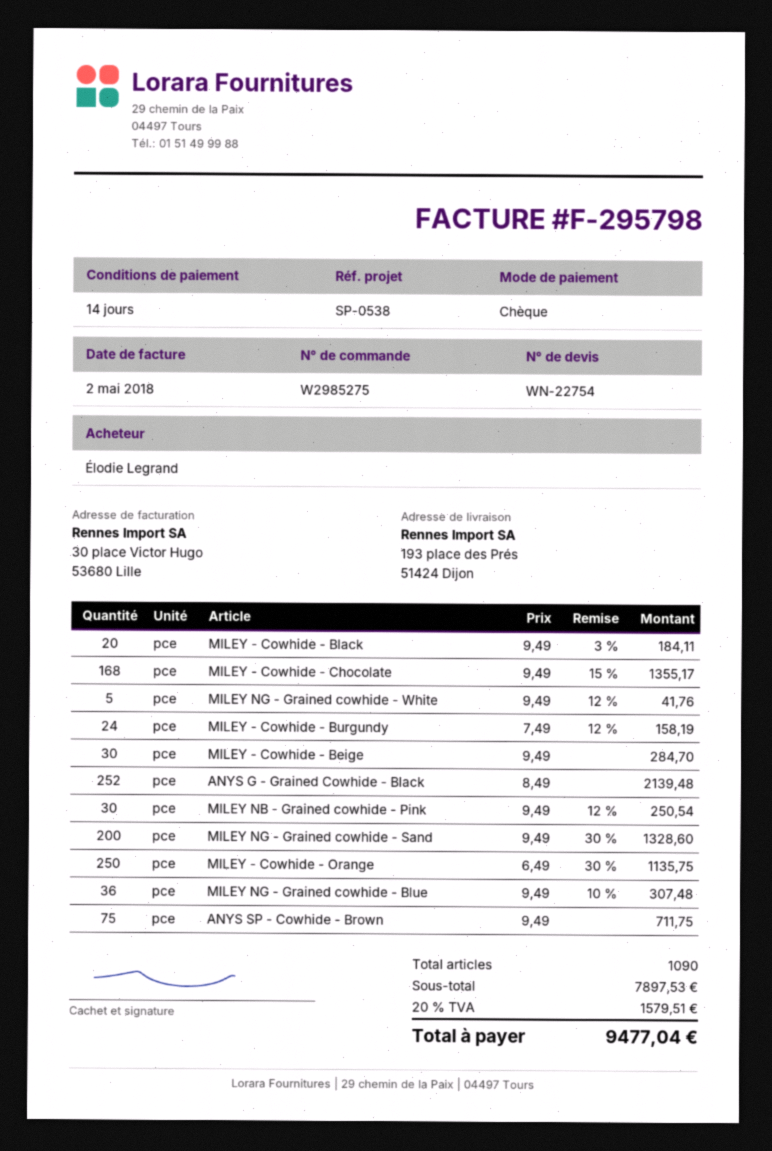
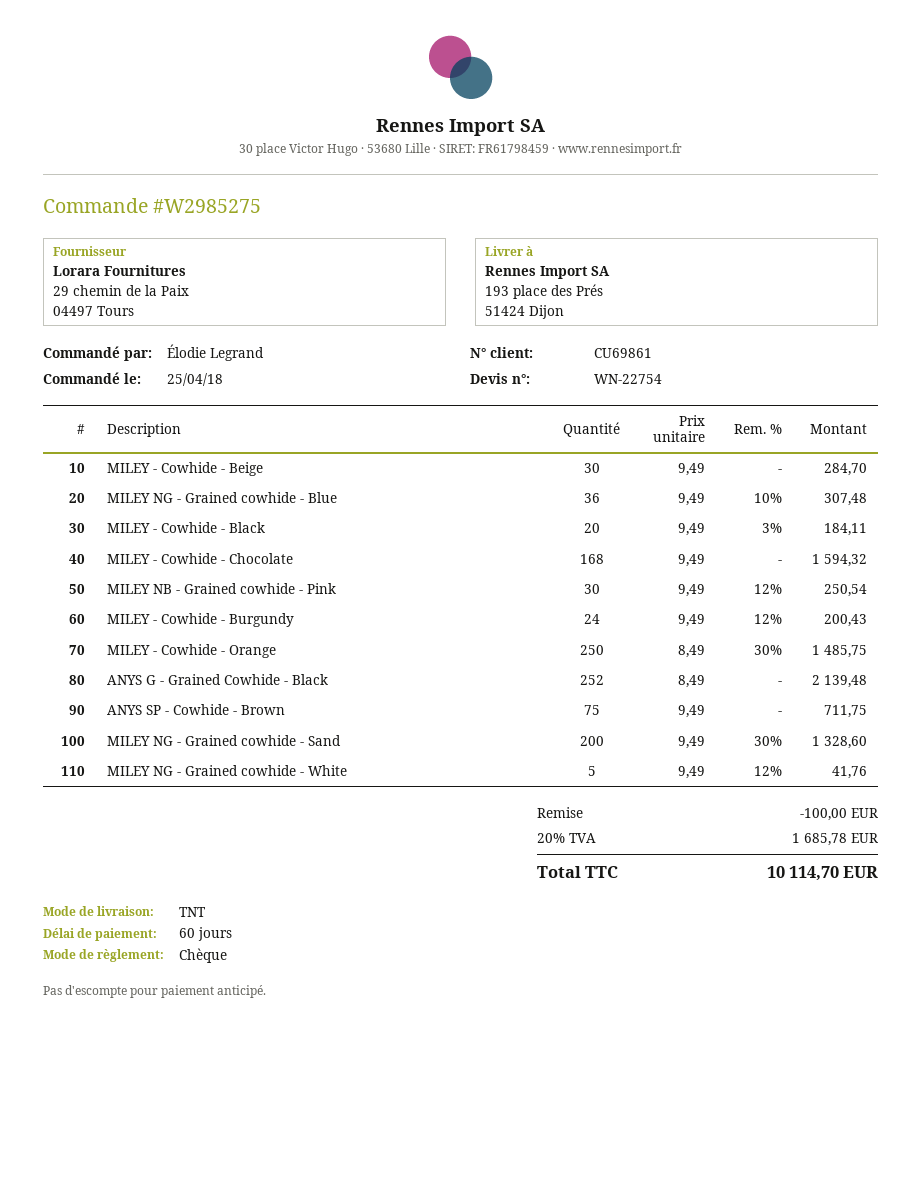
payment terms: 14 days -> 60 days
MILEY - Cowhide - Chocolate: 168 x 9.49 - 15% = 1355.17 -> 168 x 9.49 = 1594.32
MILEY - Cowhide - Burgundy: 24 x 7.49 - 12% = 158.19 -> 24 x 9.49 - 12% = 200.43
MILEY - Cowhide - Orange: 250 x 6.49 - 30% = 1135.75 -> 250 x 8.49 - 30% = 1485.75
discount: none -> 100.00
tax: 20% = 1579.51 -> 20% = 1685.78
total: 9477.04 -> 10114.70

